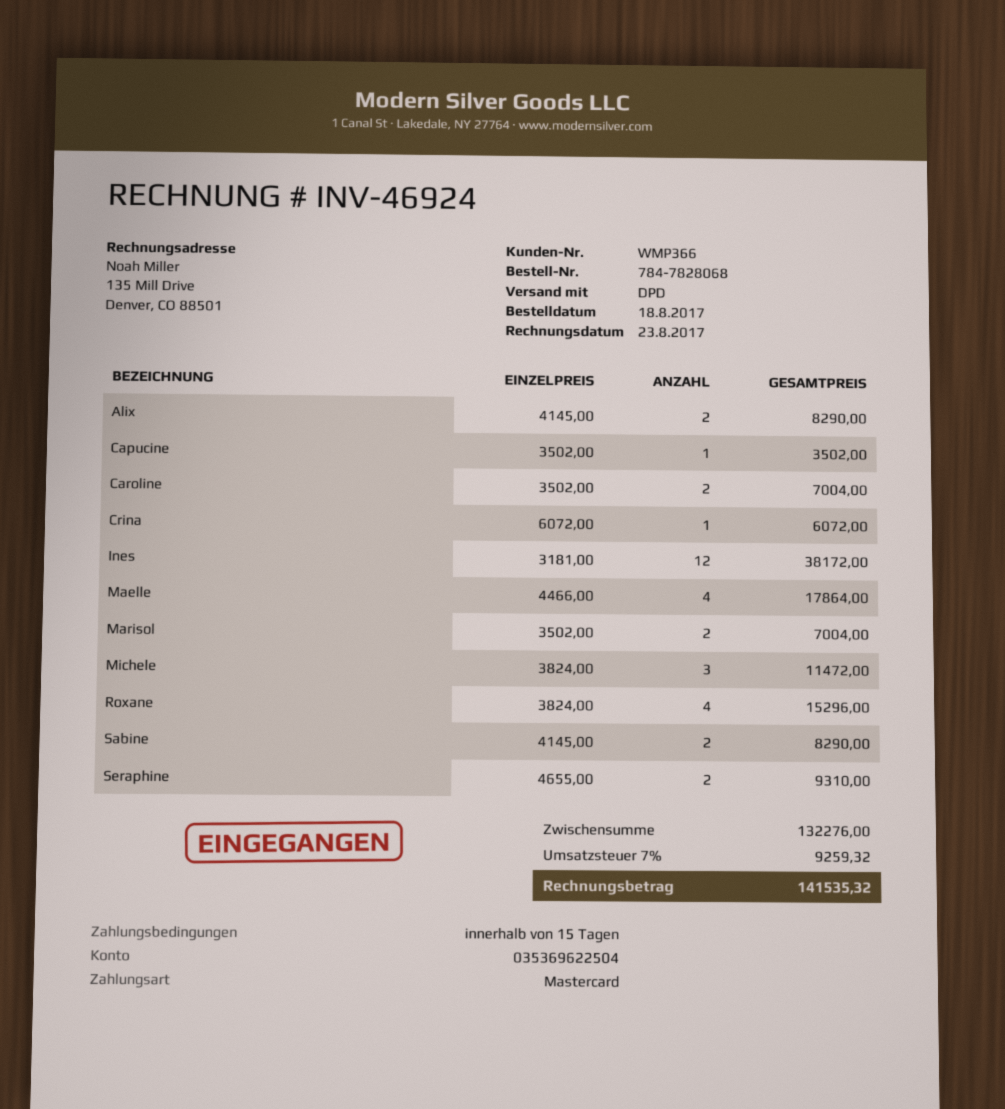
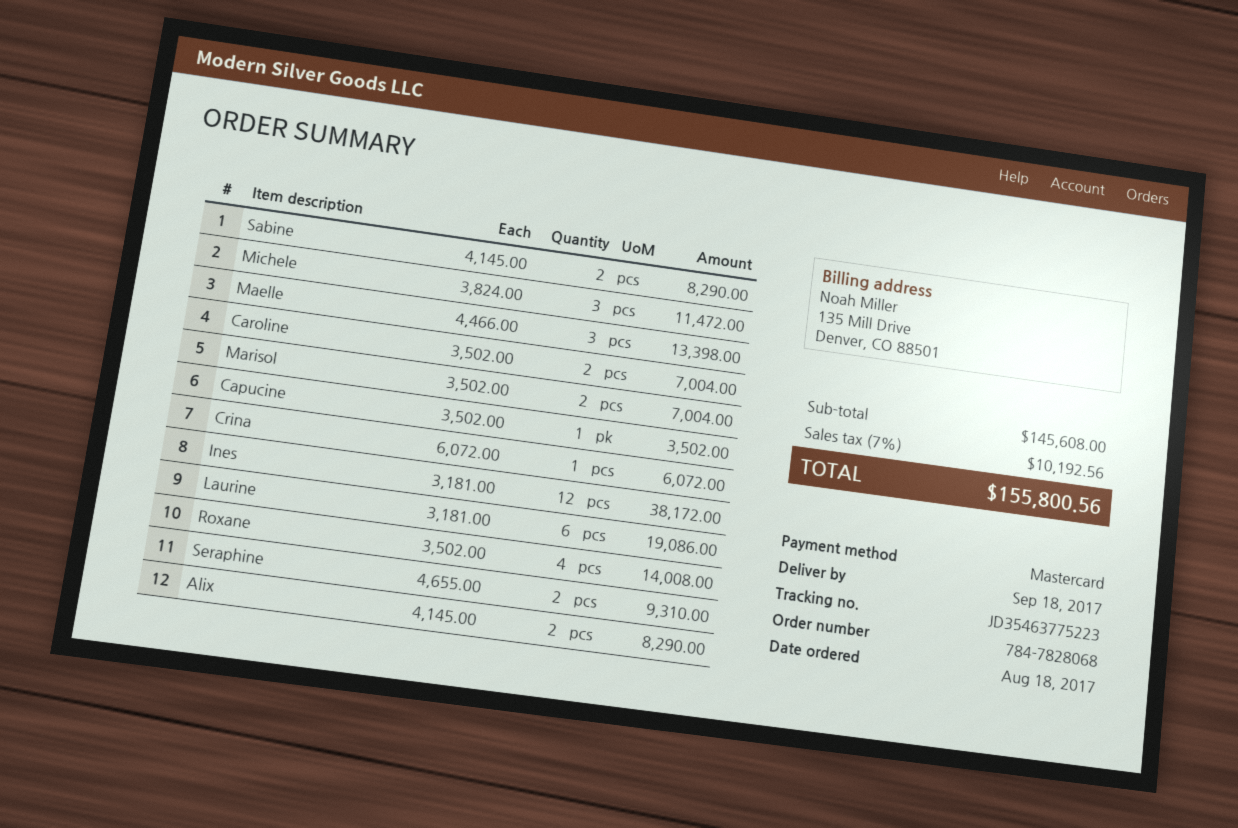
Maelle: 4 x 4466.00 = 17864.00 -> 3 x 4466.00 = 13398.00
Roxane: 4 x 3824.00 = 15296.00 -> 4 x 3502.00 = 14008.00
Laurine: none -> 6 x 3181.00 = 19086.00
subtotal: 132276.00 -> 145608.00
tax: 7% = 9259.32 -> 7% = 10192.56
total: 141535.32 -> 155800.56

